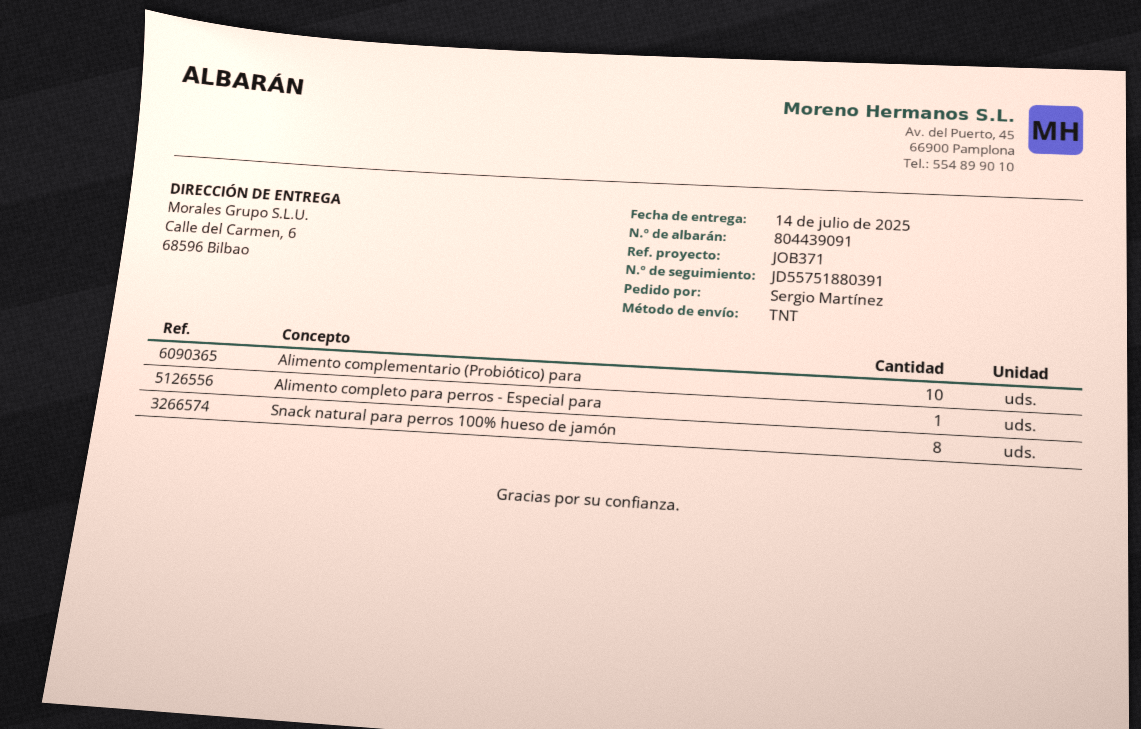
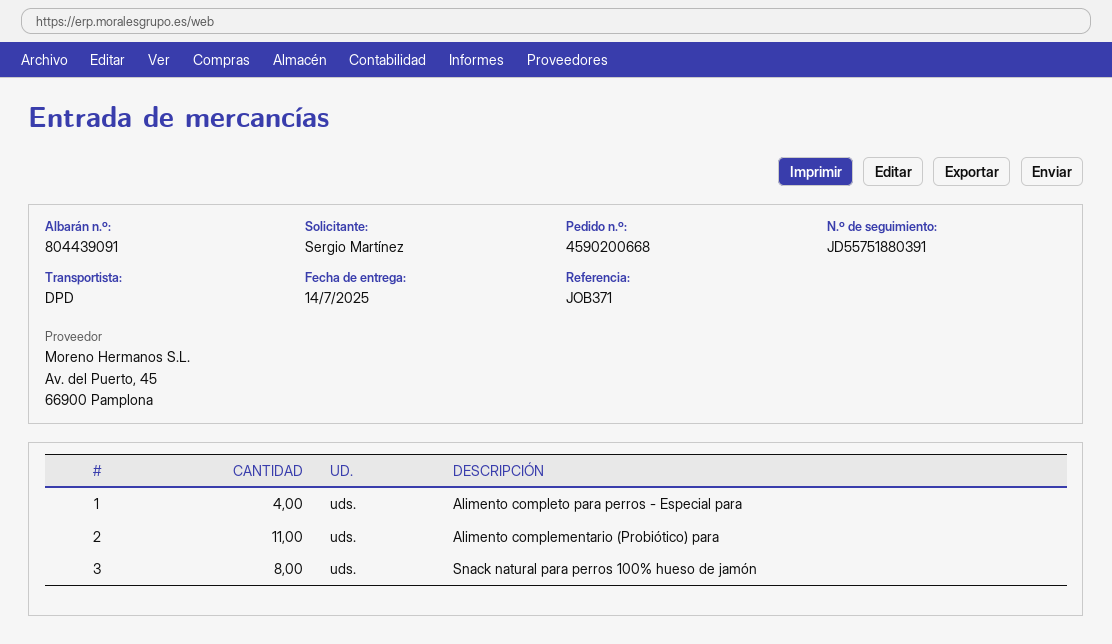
shipping method: TNT -> DPD
Alimento complementario (Probiótico) para: 10 -> 11
Alimento completo para perros - Especial para: 1 -> 4

